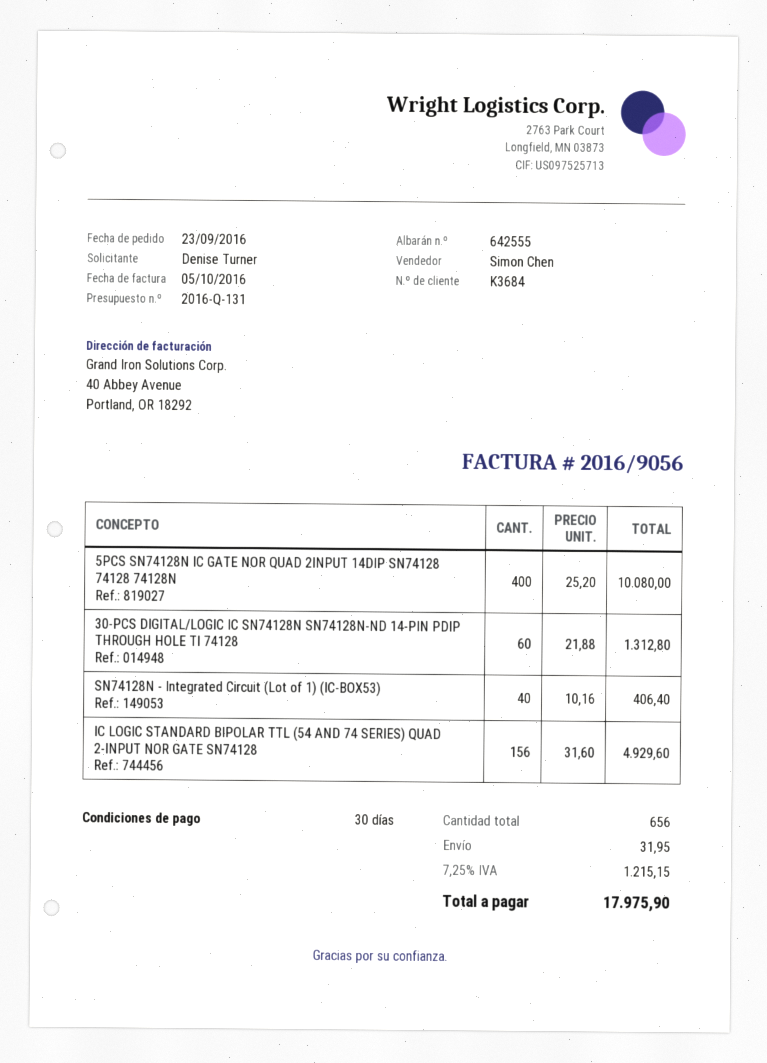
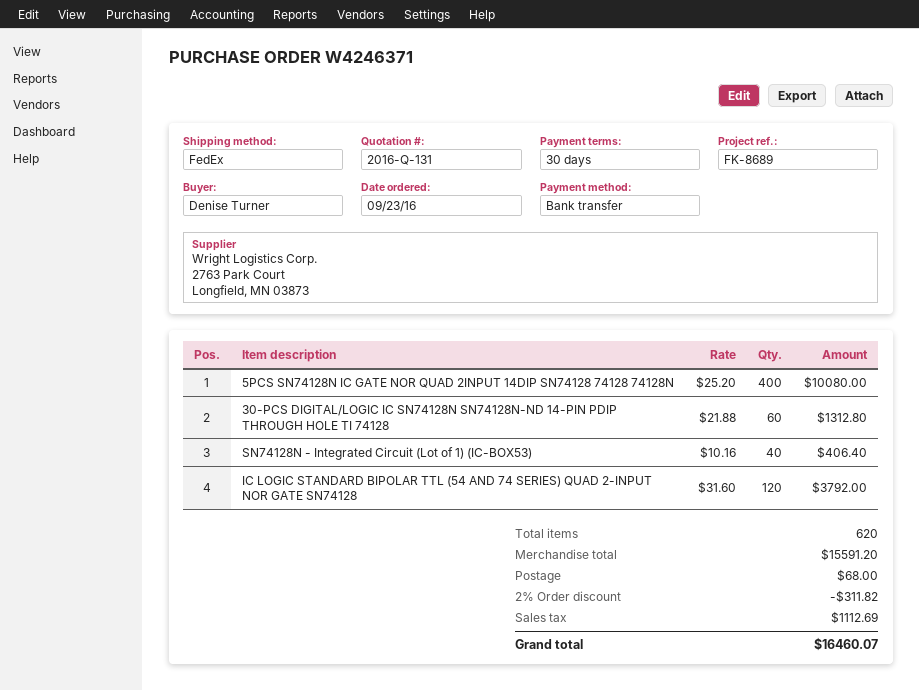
IC LOGIC STANDARD BIPOLAR TTL (54 AND 74 SERIES) QUAD 2-INPUT NOR GATE SN74128: 156 x 31.60 = 4929.60 -> 120 x 31.60 = 3792.00
total quantity: 656 -> 620
discount: none -> 2% = 311.82
shipping: 31.95 -> 68.00
tax: 1215.15 -> 1112.69
total: 17975.90 -> 16460.07

